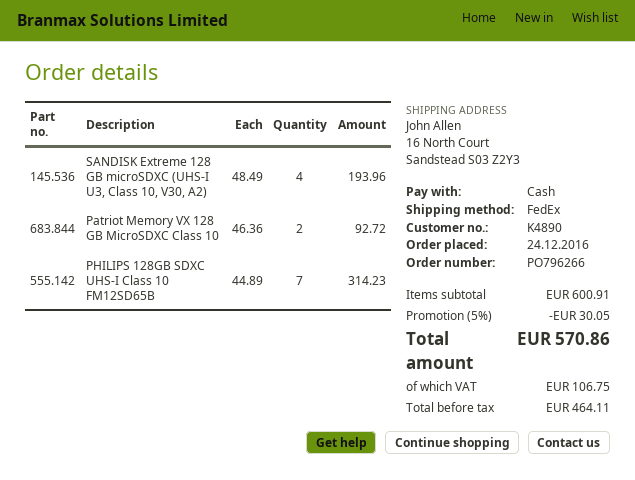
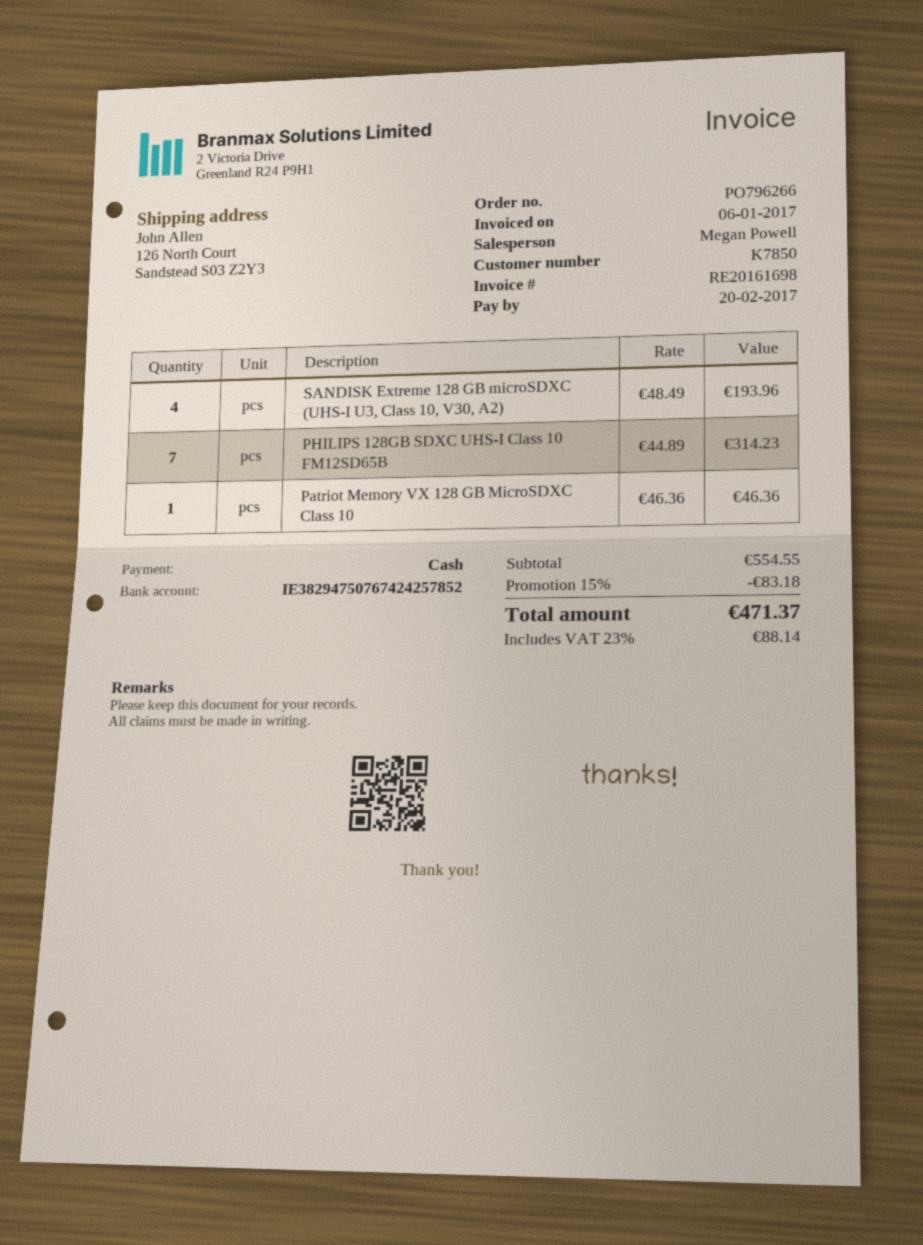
customer number: K4890 -> K7850
ship to: 16 North Court, Sandstead S03 Z2Y3 -> 126 North Court, Sandstead S03 Z2Y3
Patriot Memory VX 128 GB MicroSDXC Class 10: 2 x 46.36 = 92.72 -> 1 x 46.36 = 46.36
subtotal: 600.91 -> 554.55
discount: 5% = 30.05 -> 15% = 83.18
tax: 106.75 -> 88.14
total: 570.86 -> 471.37

